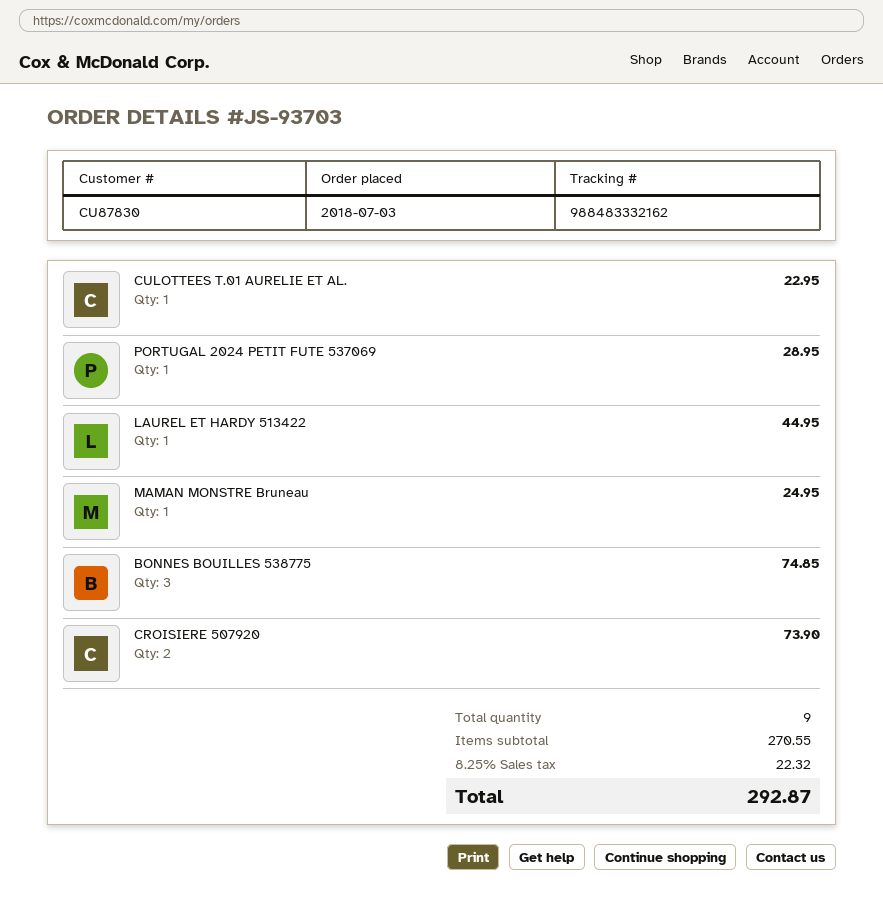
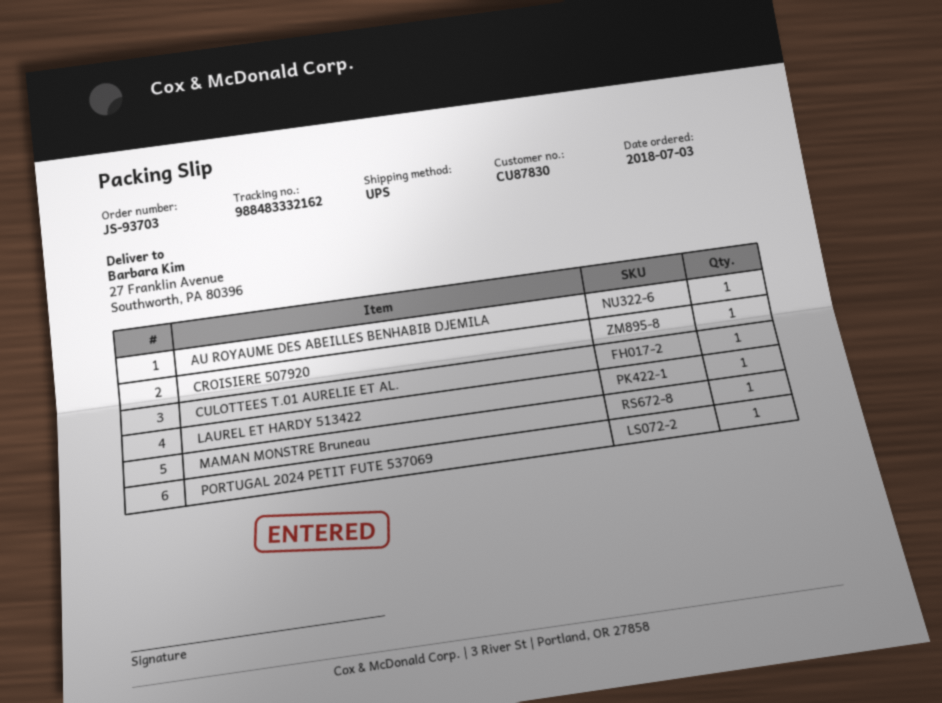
BONNES BOUILLES 538775: 3 -> none
CROISIERE 507920: 2 -> 1
AU ROYAUME DES ABEILLES BENHABIB DJEMILA: none -> 1

